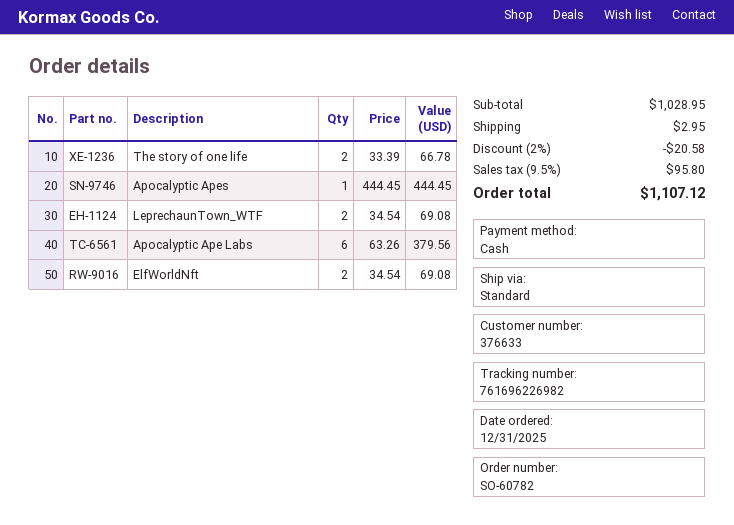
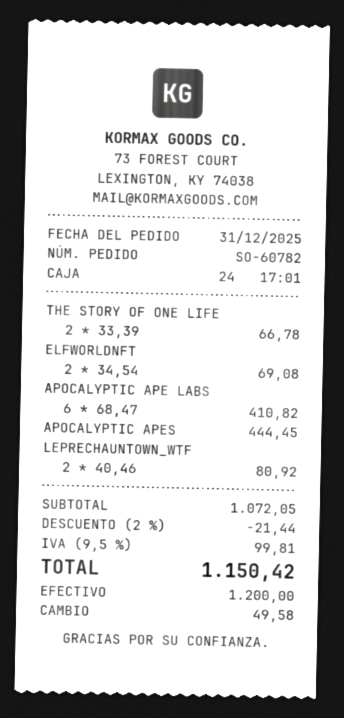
LeprechaunTown_WTF: 2 x 34.54 = 69.08 -> 2 x 40.46 = 80.92
Apocalyptic Ape Labs: 6 x 63.26 = 379.56 -> 6 x 68.47 = 410.82
subtotal: 1028.95 -> 1072.05
discount: 2% = 20.58 -> 2% = 21.44
shipping: 2.95 -> none
tax: 9.5% = 95.80 -> 9.5% = 99.81
total: 1107.12 -> 1150.42

